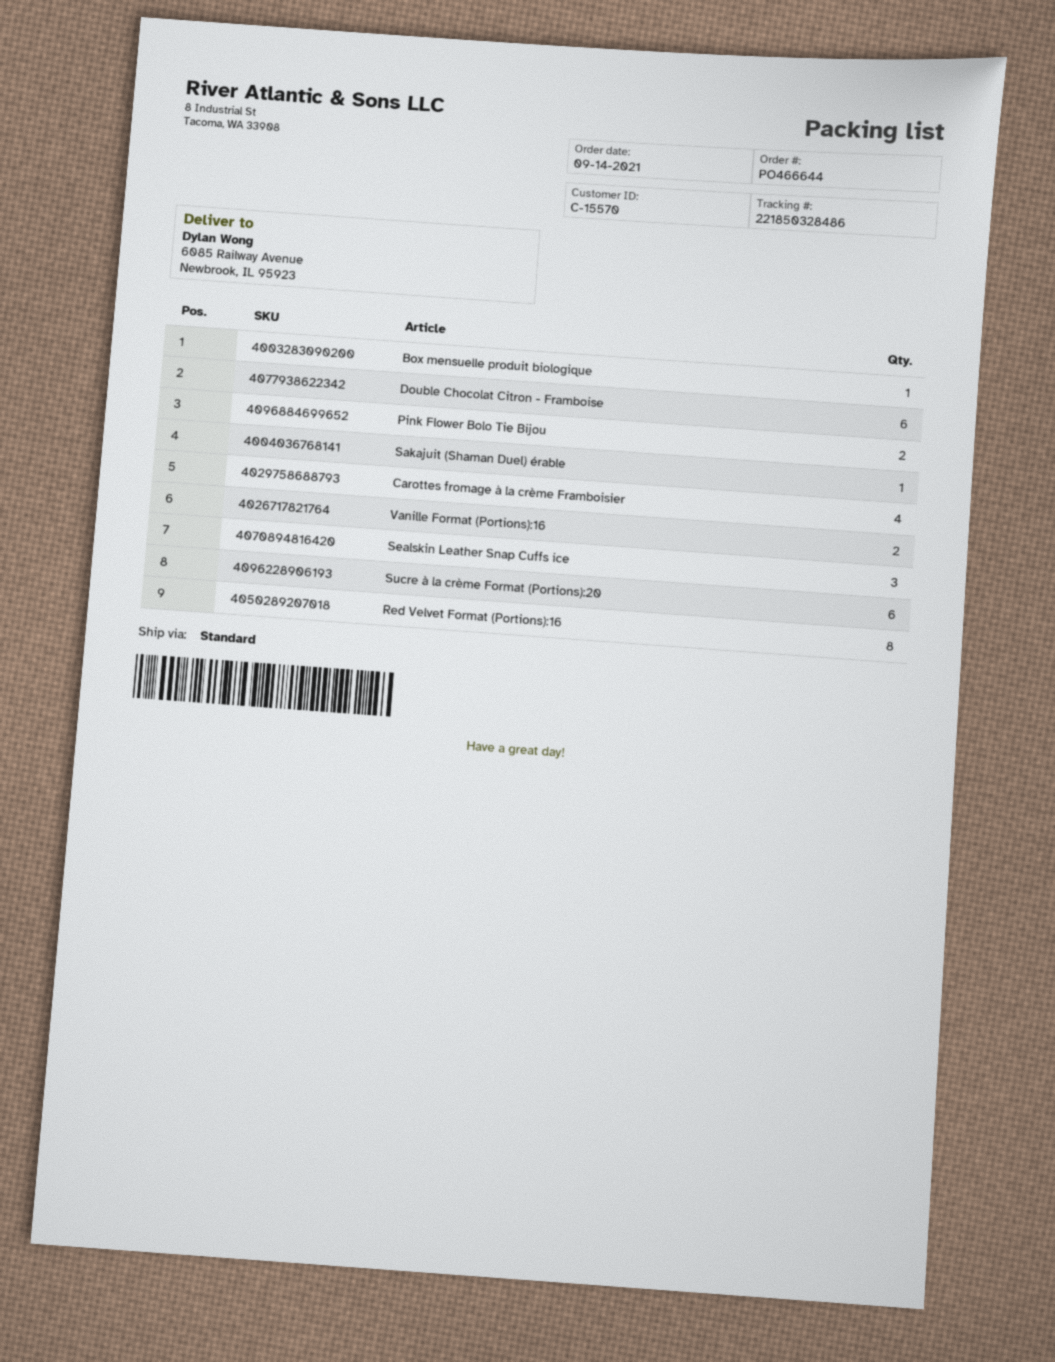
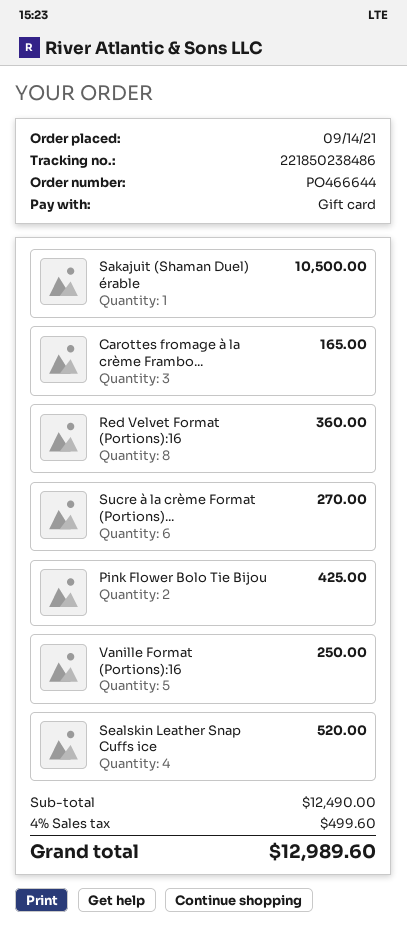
tracking number: 221850328486 -> 221850238486
Box mensuelle produit biologique: 1 -> none
Double Chocolat Citron - Framboise: 6 -> none
Carottes fromage à la crème Framboisier: 4 -> 3
Vanille Format (Portions):16: 2 -> 5
Sealskin Leather Snap Cuffs ice: 3 -> 4

